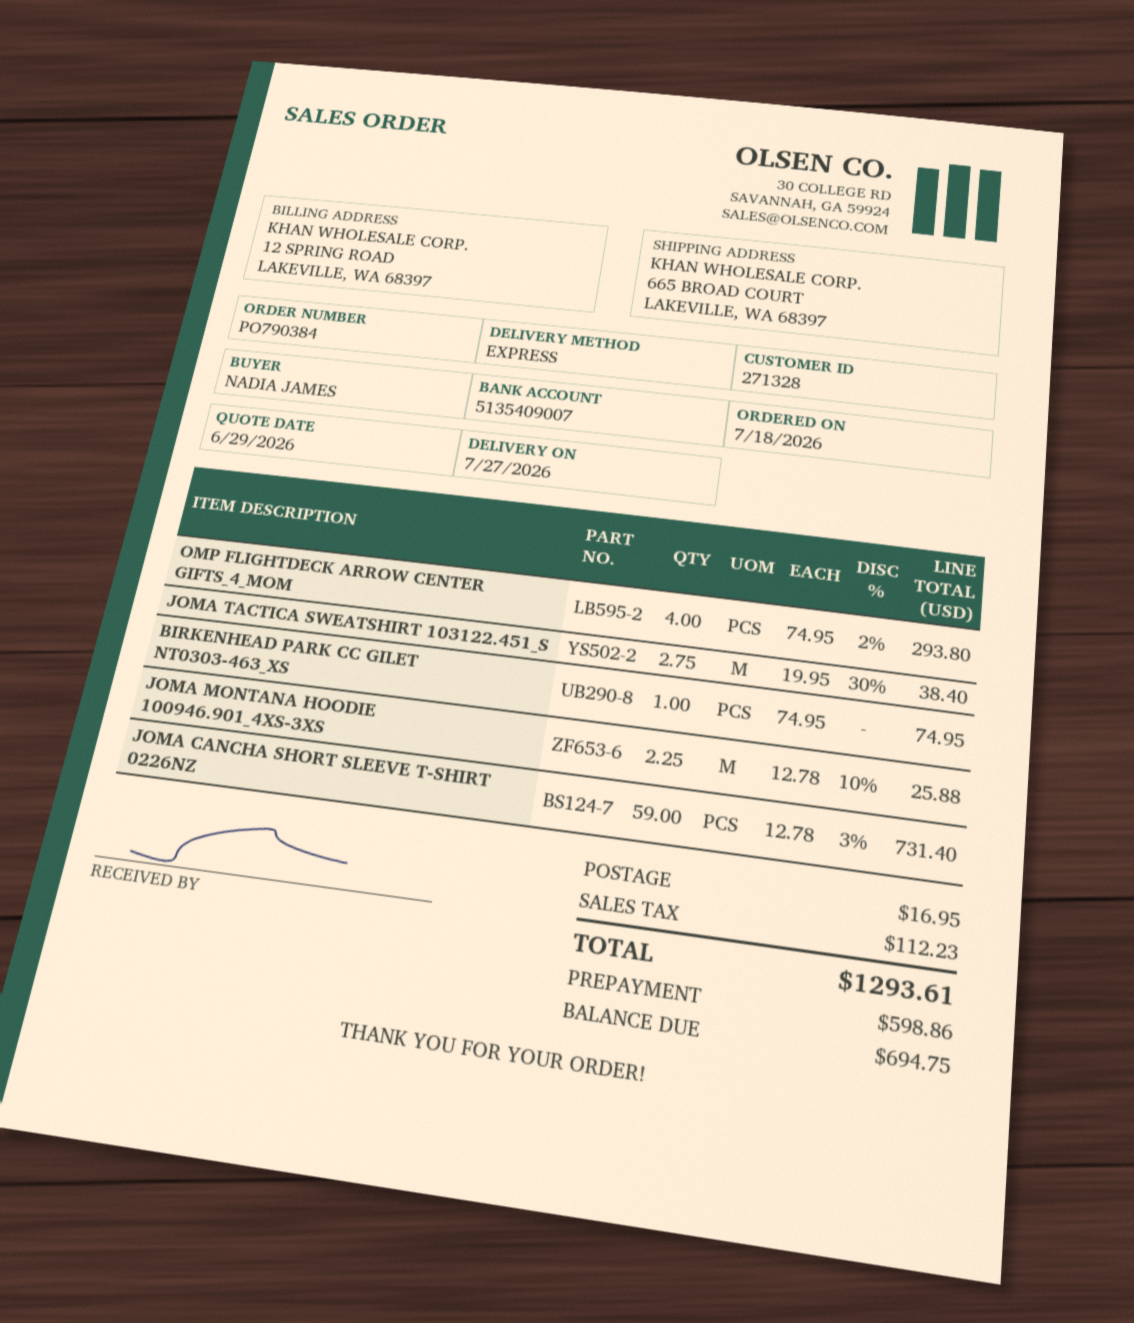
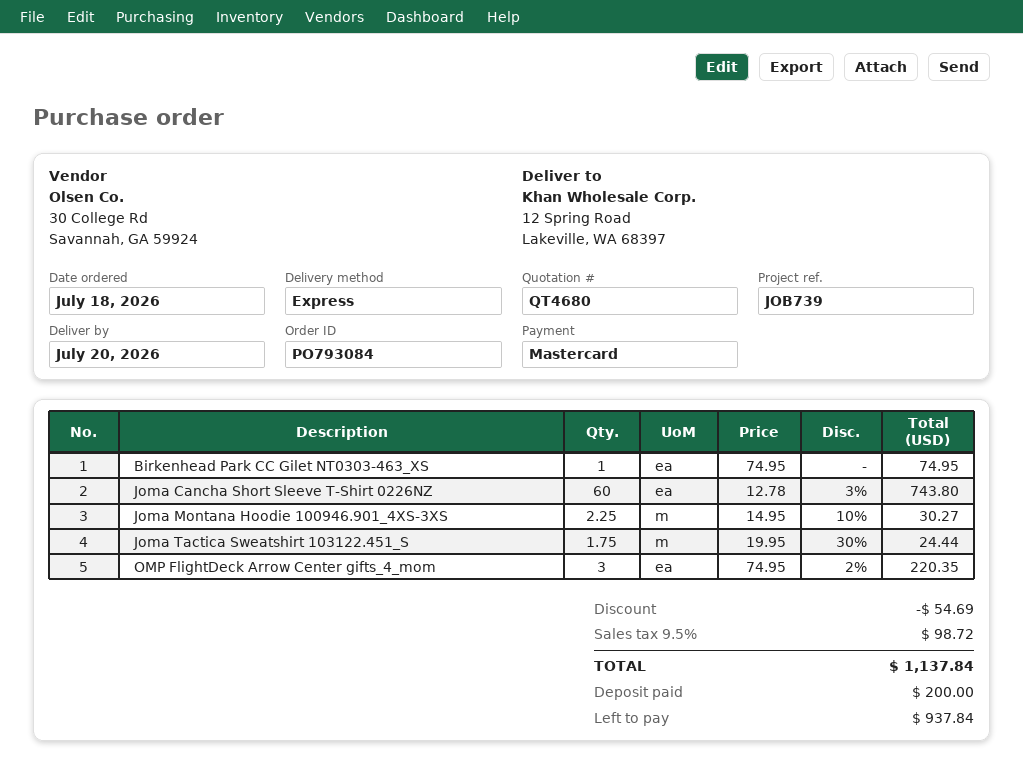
order number: PO790384 -> PO793084
delivery date: 2026-07-27 -> 2026-07-20
ship to: 665 BROAD COURT, LAKEVILLE, WA 68397 -> 12 Spring Road, Lakeville, WA 68397
OMP FLIGHTDECK ARROW CENTER GIFTS_4_MOM: 4 x 74.95 - 2% = 293.80 -> 3 x 74.95 - 2% = 220.35
JOMA TACTICA SWEATSHIRT 103122.451_S: 2.75 x 19.95 - 30% = 38.40 -> 1.75 x 19.95 - 30% = 24.44
JOMA MONTANA HOODIE 100946.901_4XS-3XS: 2.25 x 12.78 - 10% = 25.88 -> 2.25 x 14.95 - 10% = 30.27
JOMA CANCHA SHORT SLEEVE T-SHIRT 0226NZ: 59 x 12.78 - 3% = 731.40 -> 60 x 12.78 - 3% = 743.80
discount: none -> 54.69
shipping: 16.95 -> none
tax: 112.23 -> 98.72
total: 1293.61 -> 1137.84
deposit: 598.86 -> 200.00
balance: 694.75 -> 937.84

